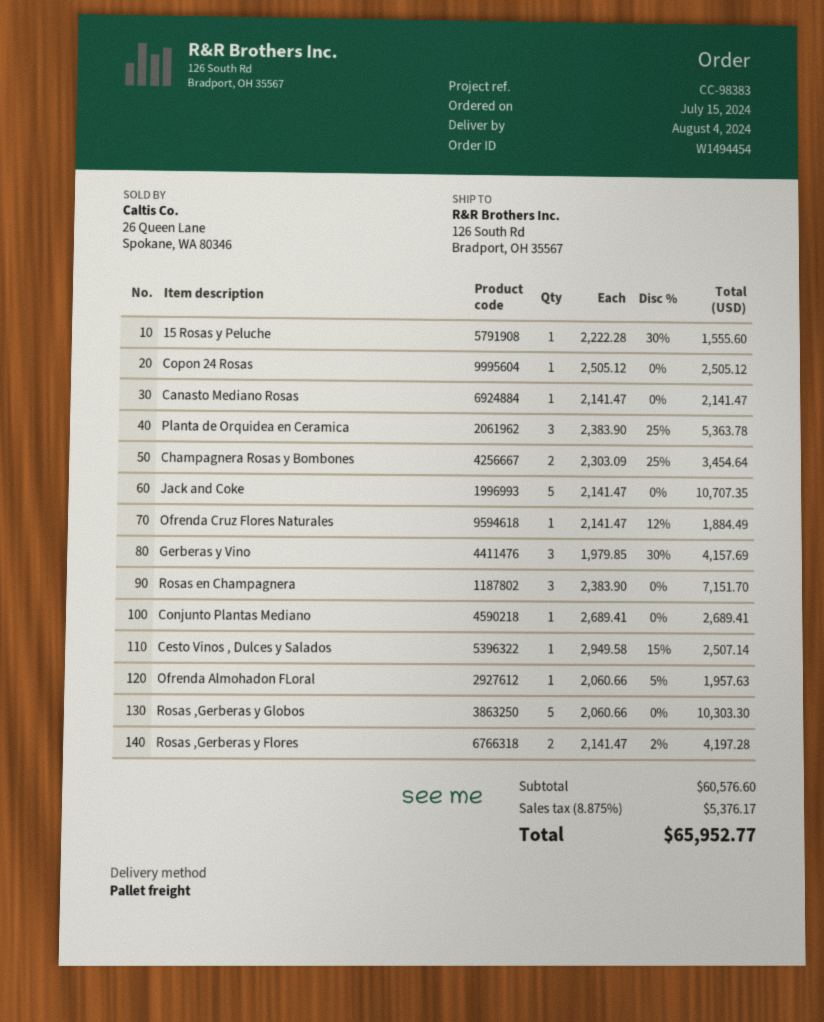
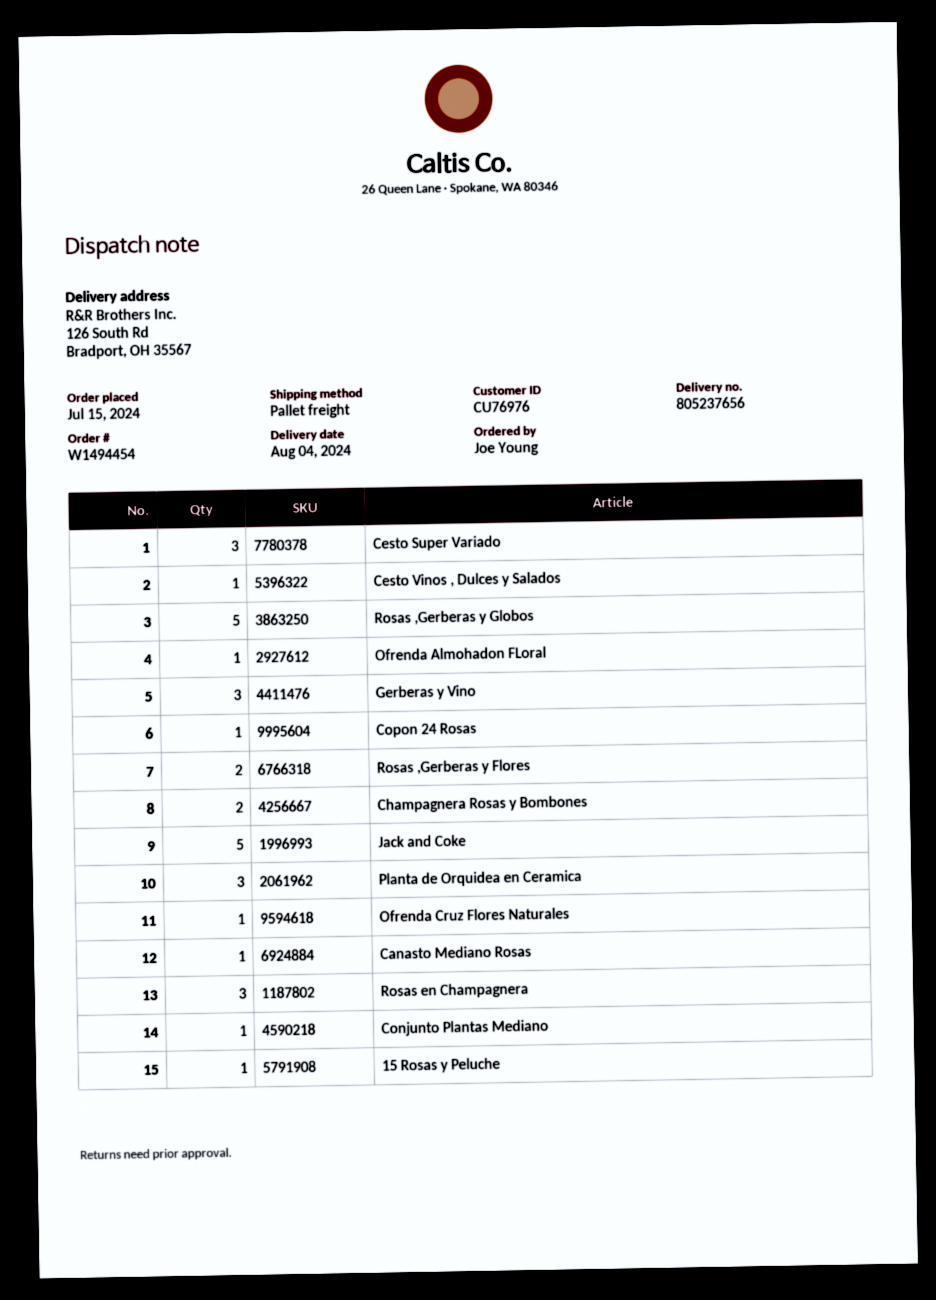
Cesto Super Variado: none -> 3

